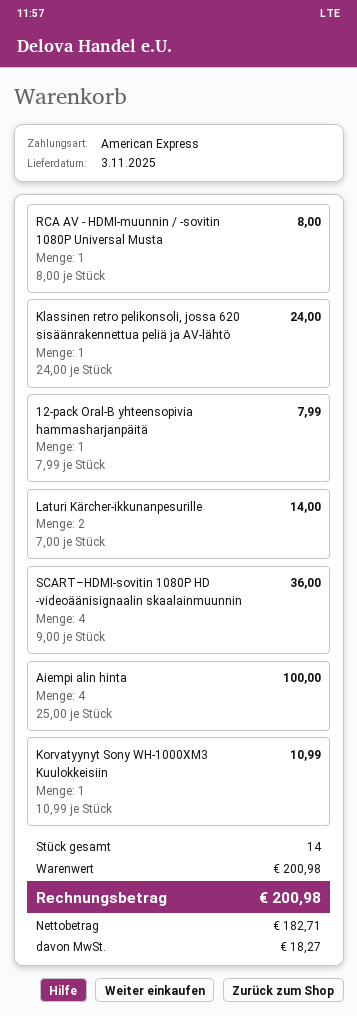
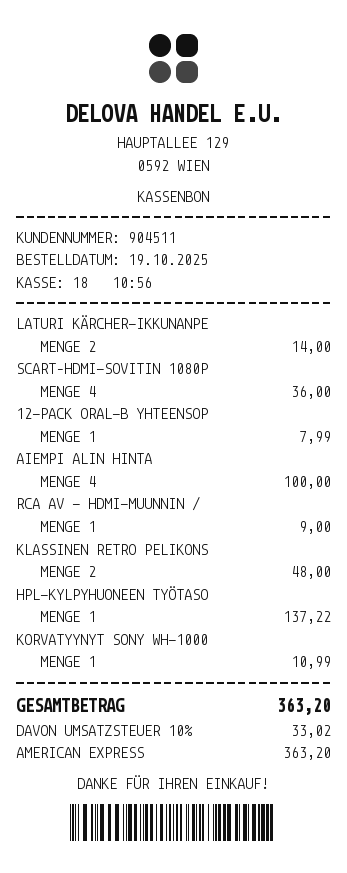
RCA AV - HDMI-muunnin / -sovitin 1080P Universal Musta: 1 for 8.00 -> 1 for 9.00
Klassinen retro pelikonsoli, jossa 620 sisäänrakennettua peliä ja AV-lähtö: 1 for 24.00 -> 2 for 48.00
HPL-KYLPYHUONEEN TYÖTASO: none -> 1 for 137.22
tax: 18.27 -> 33.02
total: 200.98 -> 363.20

